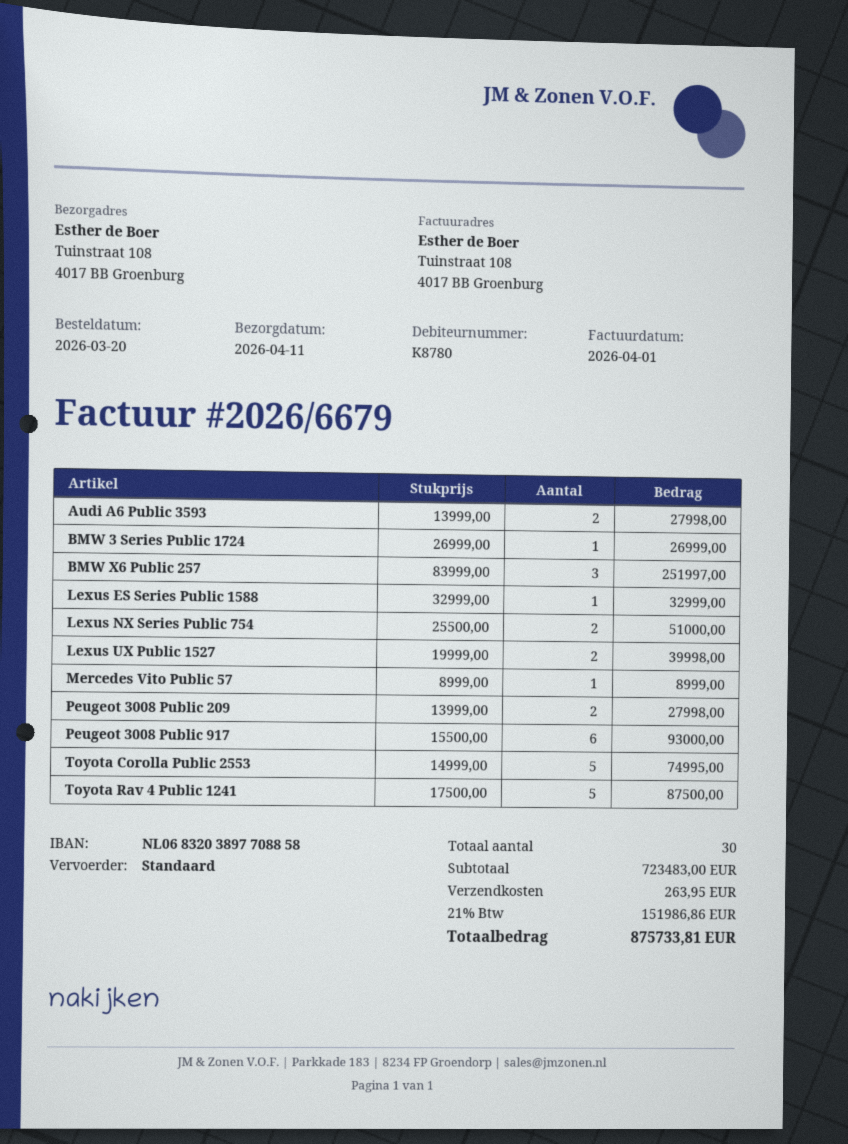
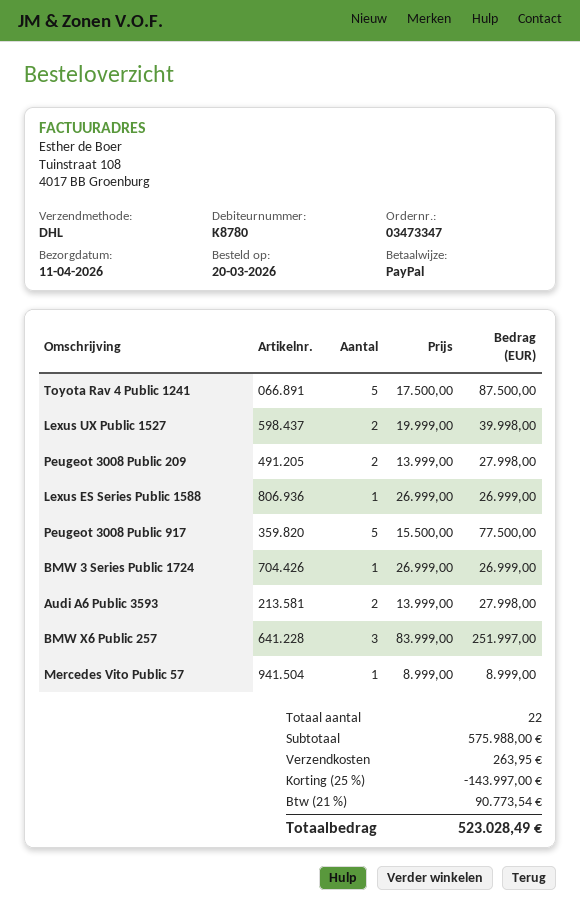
shipping method: standard -> DHL
Lexus ES Series Public 1588: 1 x 32999.00 = 32999.00 -> 1 x 26999.00 = 26999.00
Lexus NX Series Public 754: 2 x 25500.00 = 51000.00 -> none
Peugeot 3008 Public 917: 6 x 15500.00 = 93000.00 -> 5 x 15500.00 = 77500.00
Toyota Corolla Public 2553: 5 x 14999.00 = 74995.00 -> none
total quantity: 30 -> 22
subtotal: 723483.00 -> 575988.00
discount: none -> 25% = 143997.00
tax: 21% = 151986.86 -> 21% = 90773.54
total: 875733.81 -> 523028.49

